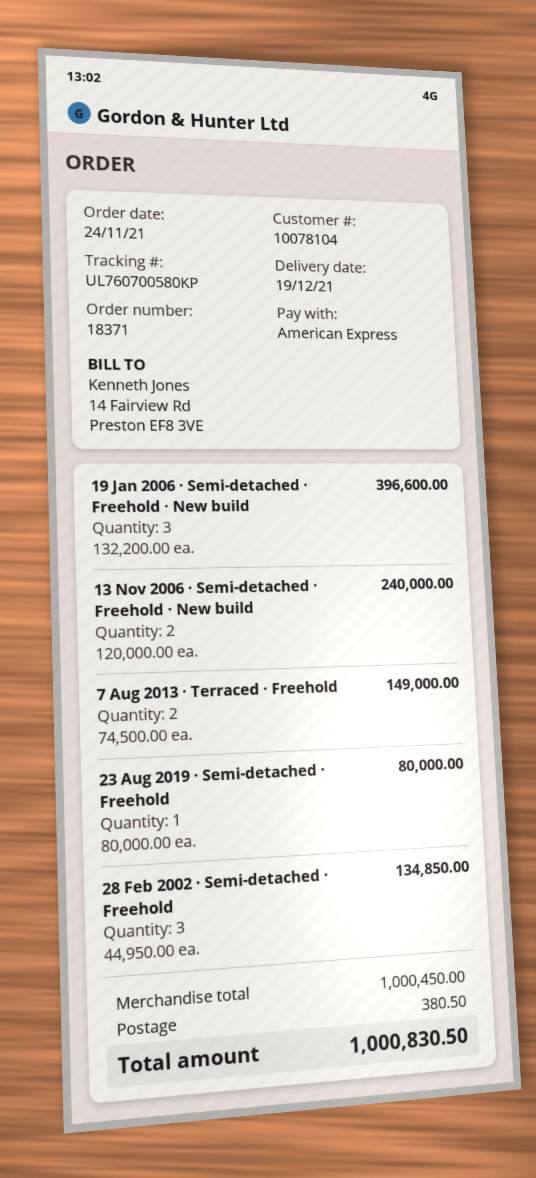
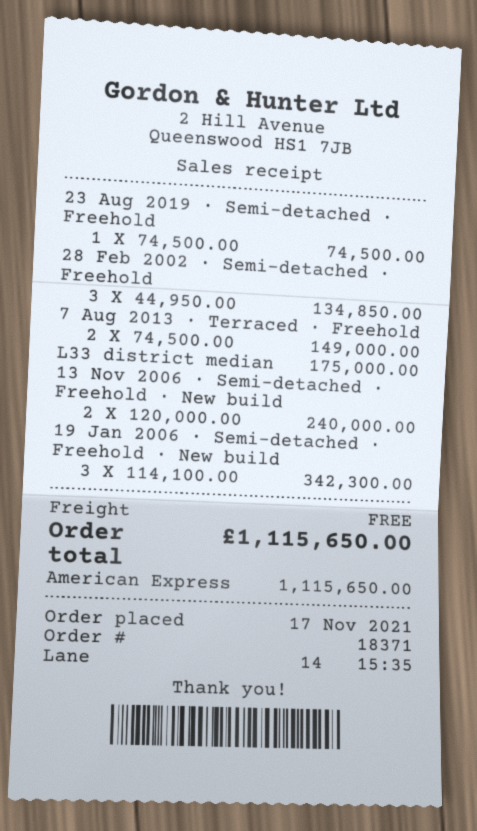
order date: 2021-11-24 -> 2021-11-17
19 Jan 2006 · Semi-detached · Freehold · New build: 3 x 132200.00 = 396600.00 -> 3 x 114100.00 = 342300.00
23 Aug 2019 · Semi-detached · Freehold: 1 x 80000.00 = 80000.00 -> 1 x 74500.00 = 74500.00
L33 district median: none -> 1 x 175000.00 = 175000.00
shipping: 380.50 -> 0.00
total: 1000830.50 -> 1115650.00

